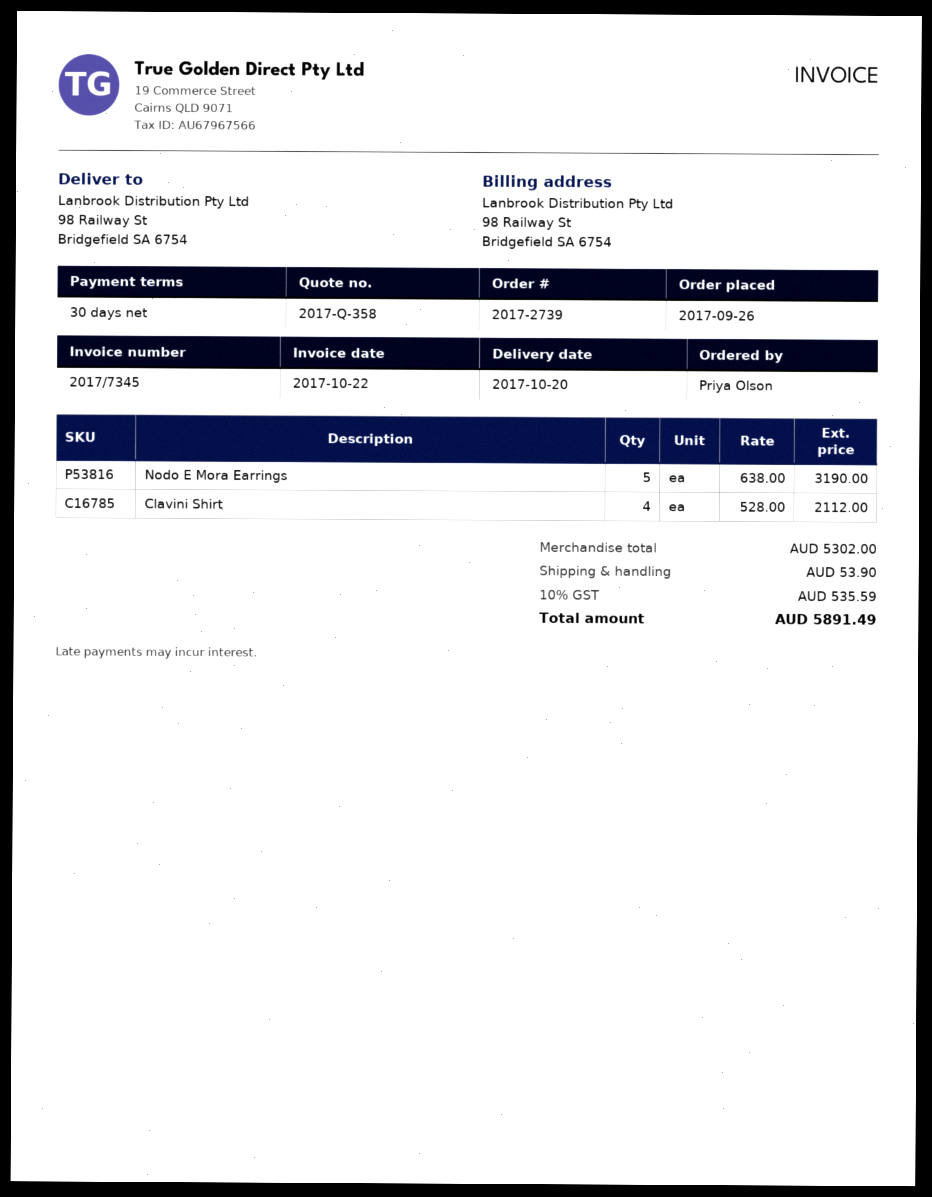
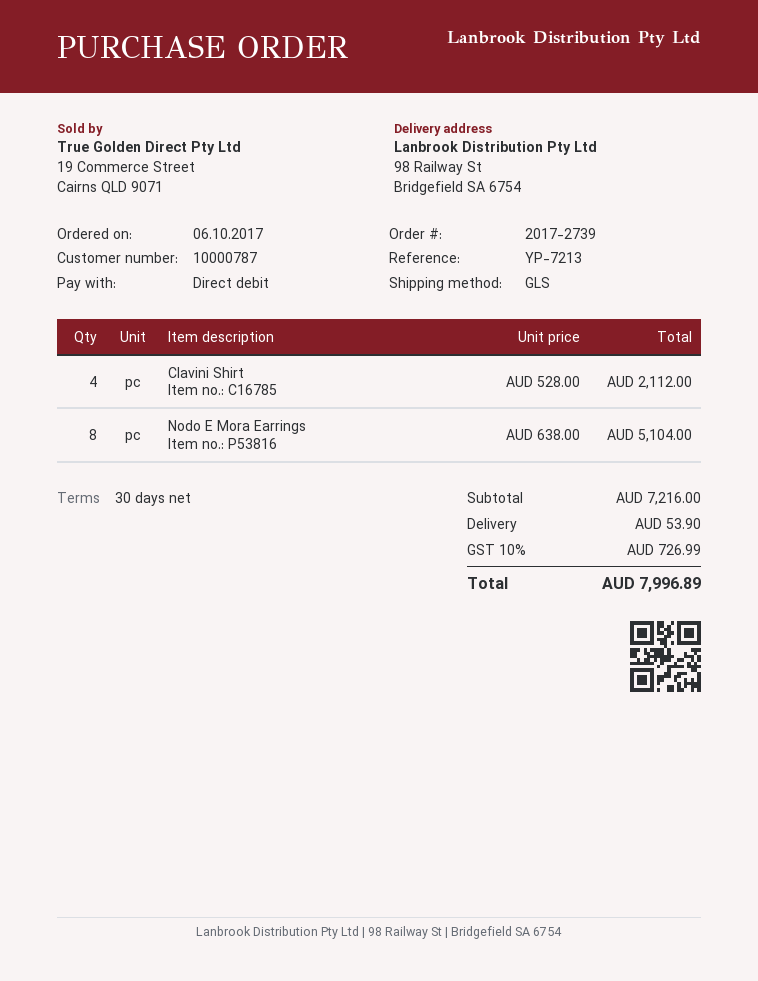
order date: 2017-09-26 -> 2017-10-06
Nodo E Mora Earrings: 5 x 638.00 = 3190.00 -> 8 x 638.00 = 5104.00
subtotal: 5302.00 -> 7216.00
tax: 10% = 535.59 -> 10% = 726.99
total: 5891.49 -> 7996.89

